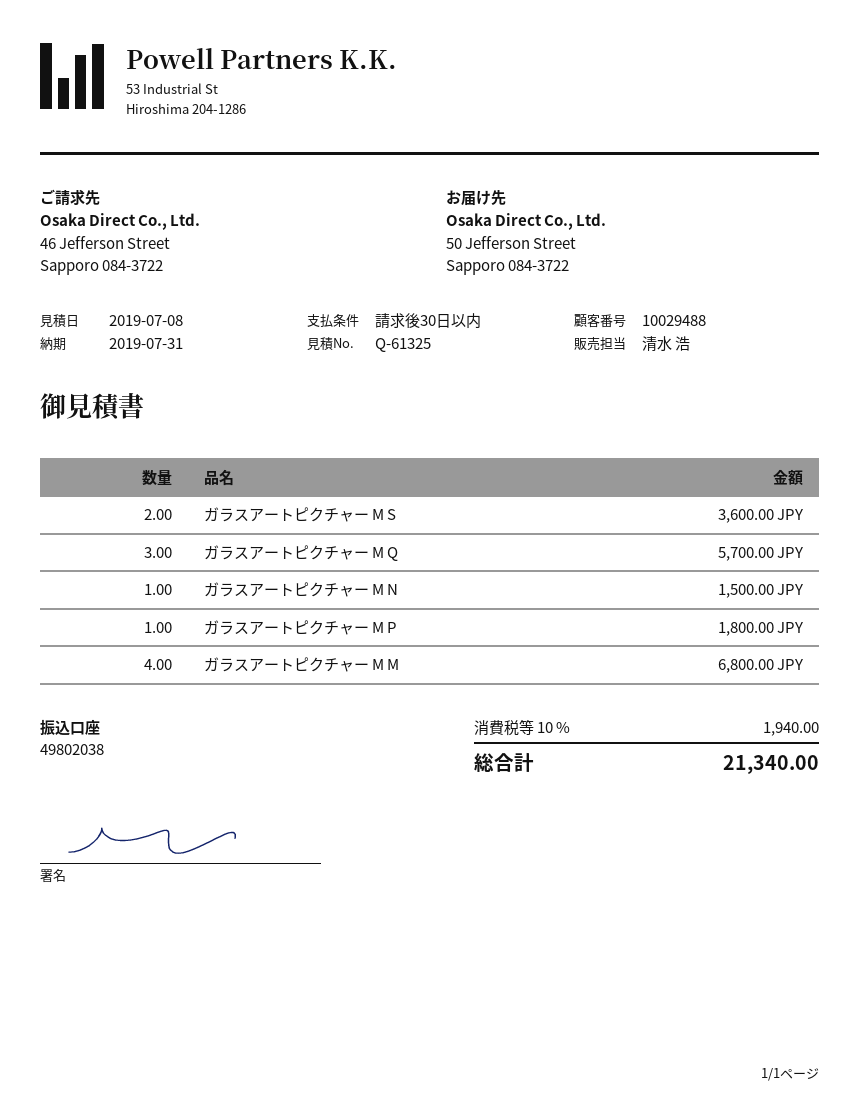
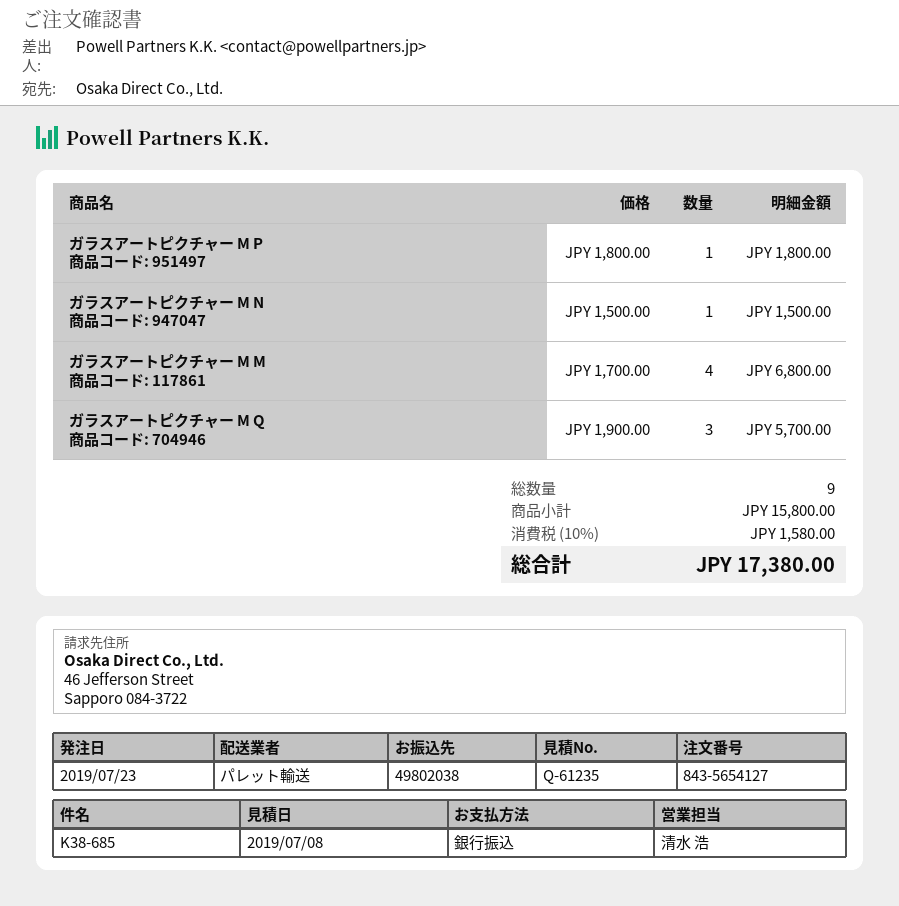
quote number: Q-61325 -> Q-61235
ガラスアートピクチャー M S: 2 for 3600.00 -> none
tax: 10% = 1940.00 -> 10% = 1580.00
total: 21340.00 -> 17380.00

